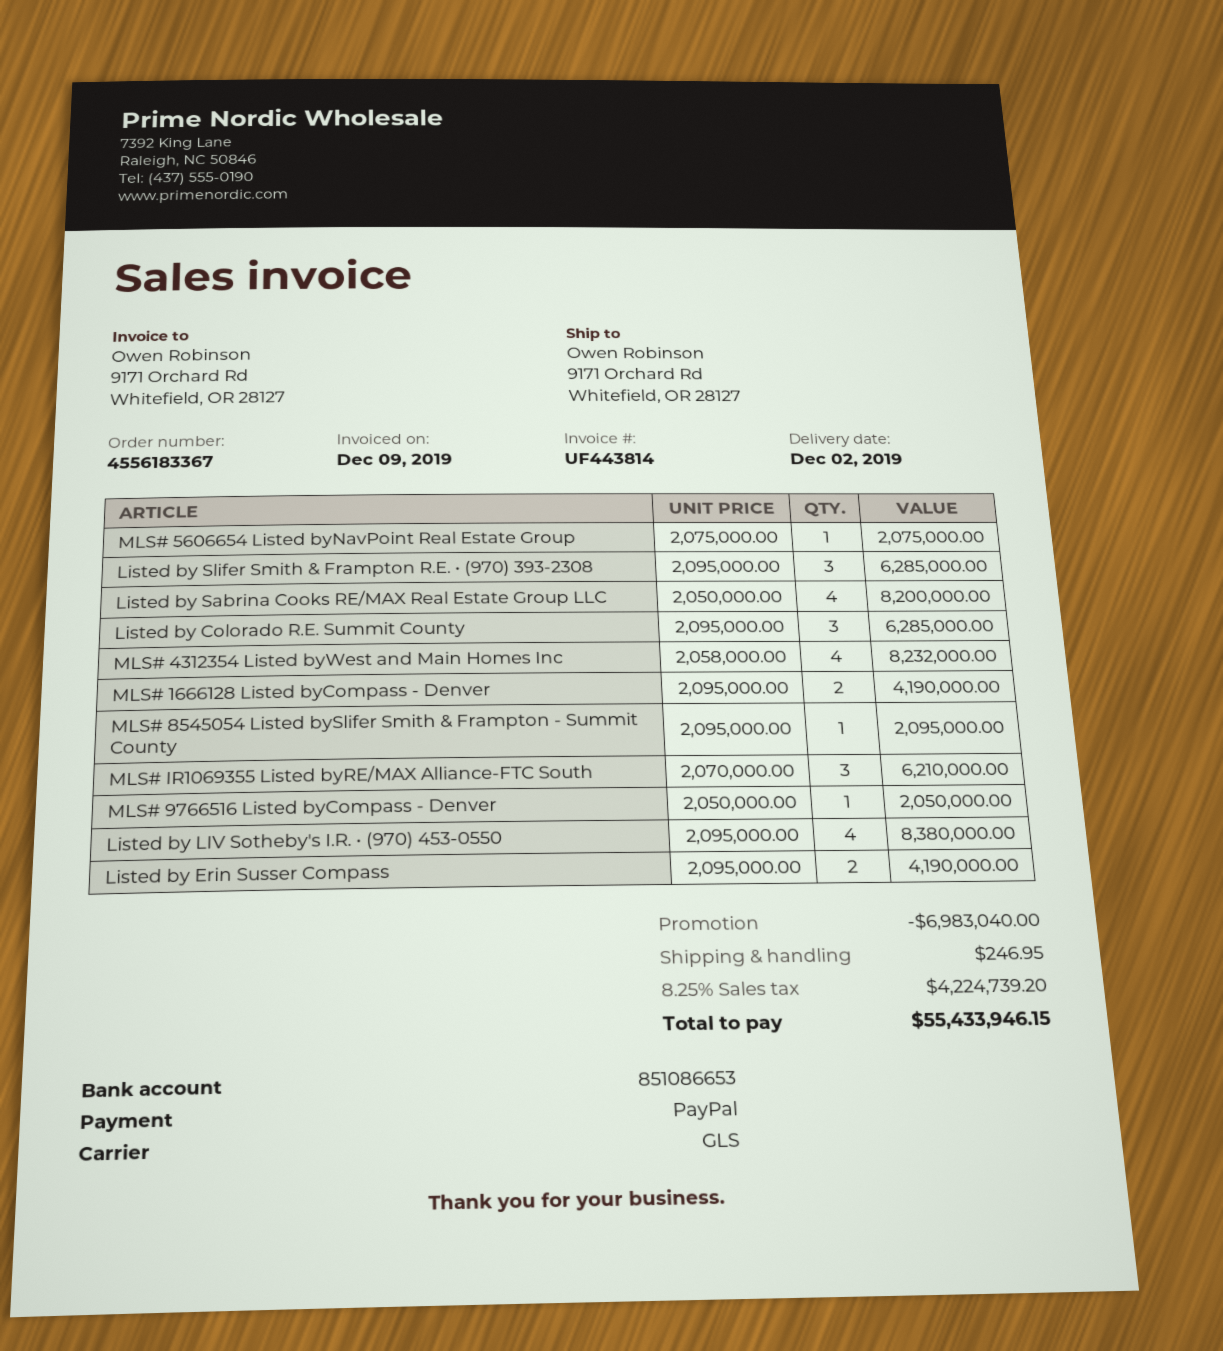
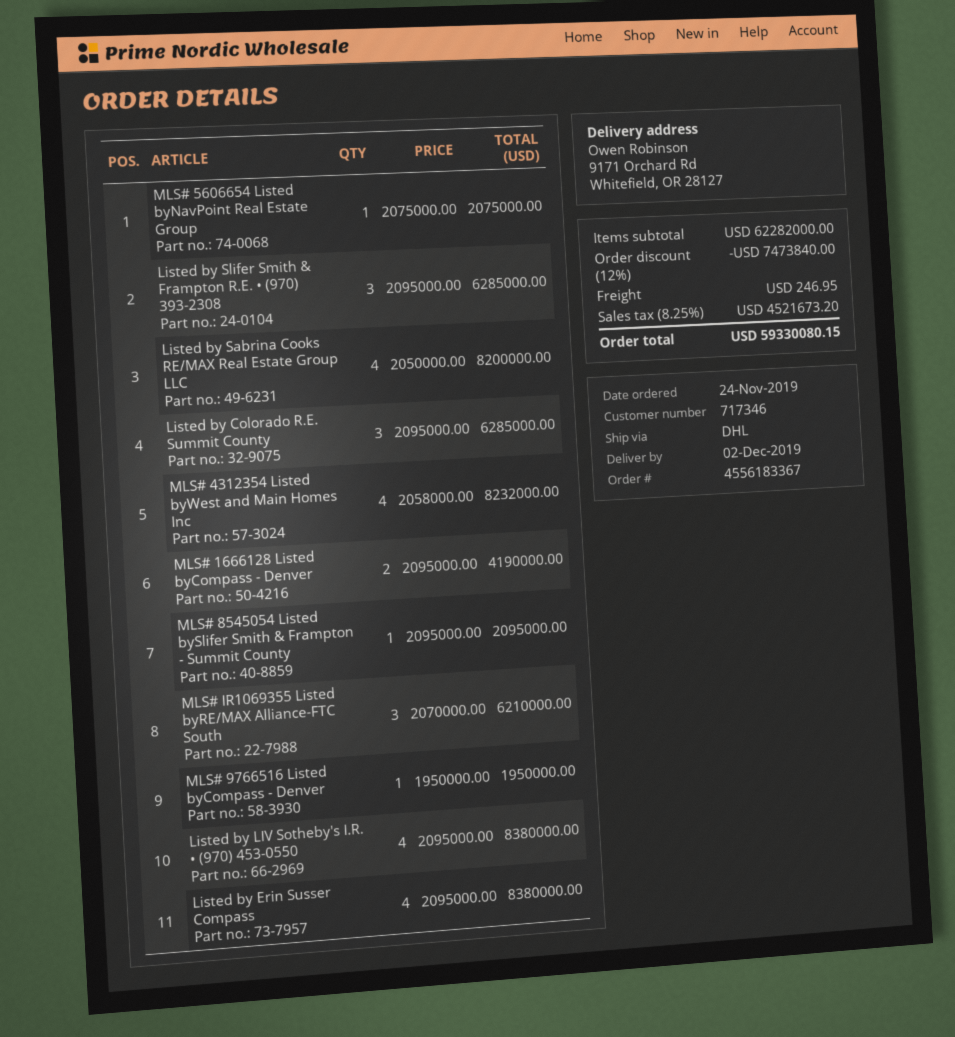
shipping method: GLS -> DHL
MLS# 9766516 Listed byCompass - Denver: 1 x 2050000.00 = 2050000.00 -> 1 x 1950000.00 = 1950000.00
Listed by Erin Susser Compass: 2 x 2095000.00 = 4190000.00 -> 4 x 2095000.00 = 8380000.00
discount: 6983040.00 -> 7473840.00
tax: 8.25% = 4224739.20 -> 8.25% = 4521673.20
total: 55433946.15 -> 59330080.15

